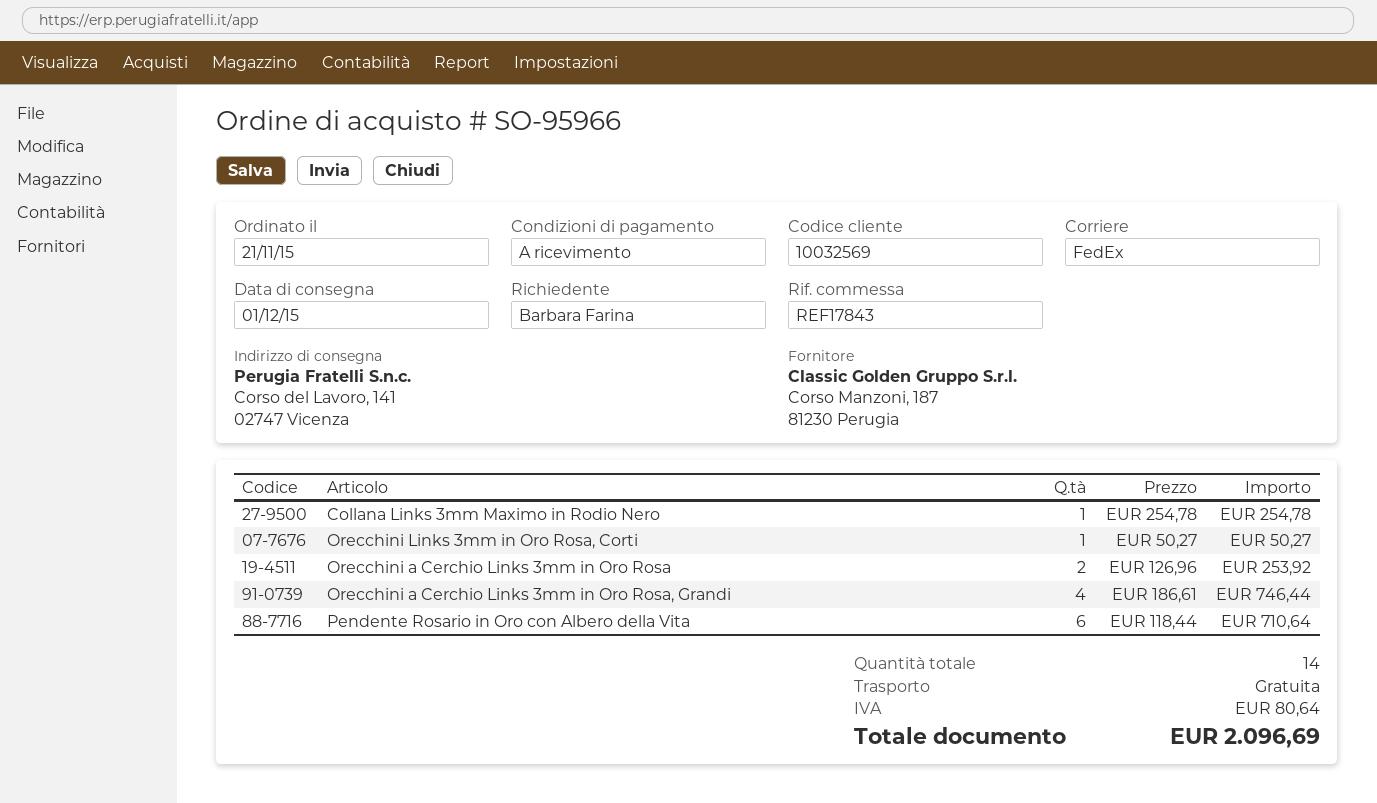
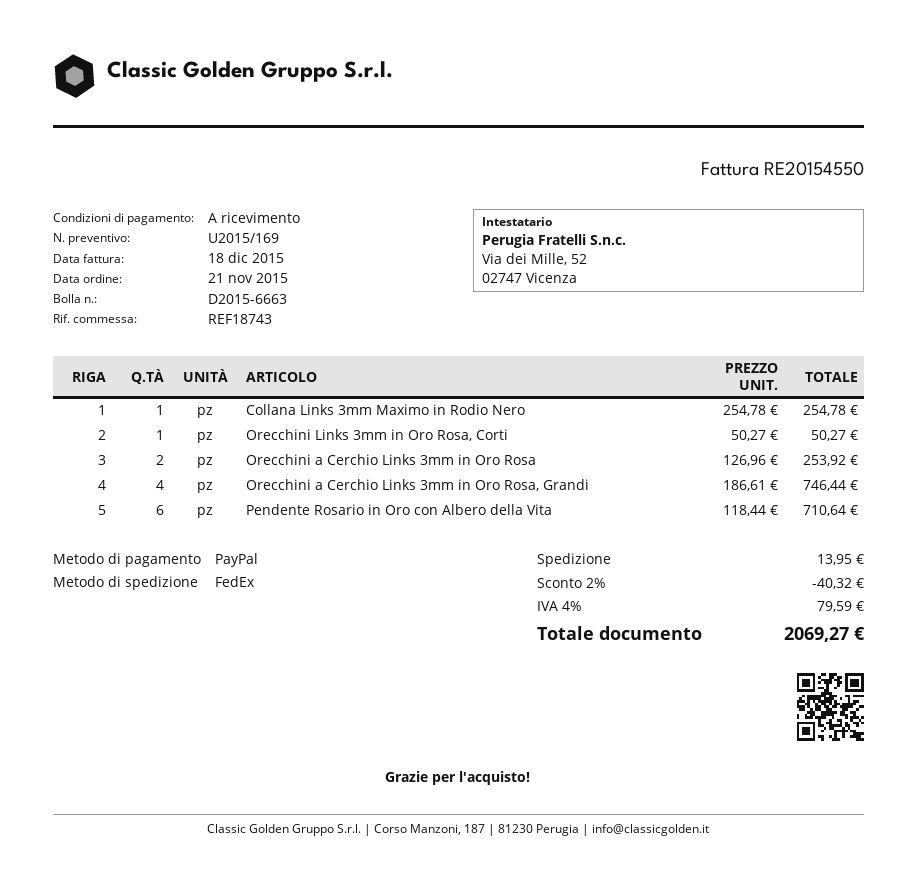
reference: REF17843 -> REF18743
discount: none -> 2% = 40.32
shipping: 0.00 -> 13.95
tax: 80.64 -> 79.59
total: 2096.69 -> 2069.27

